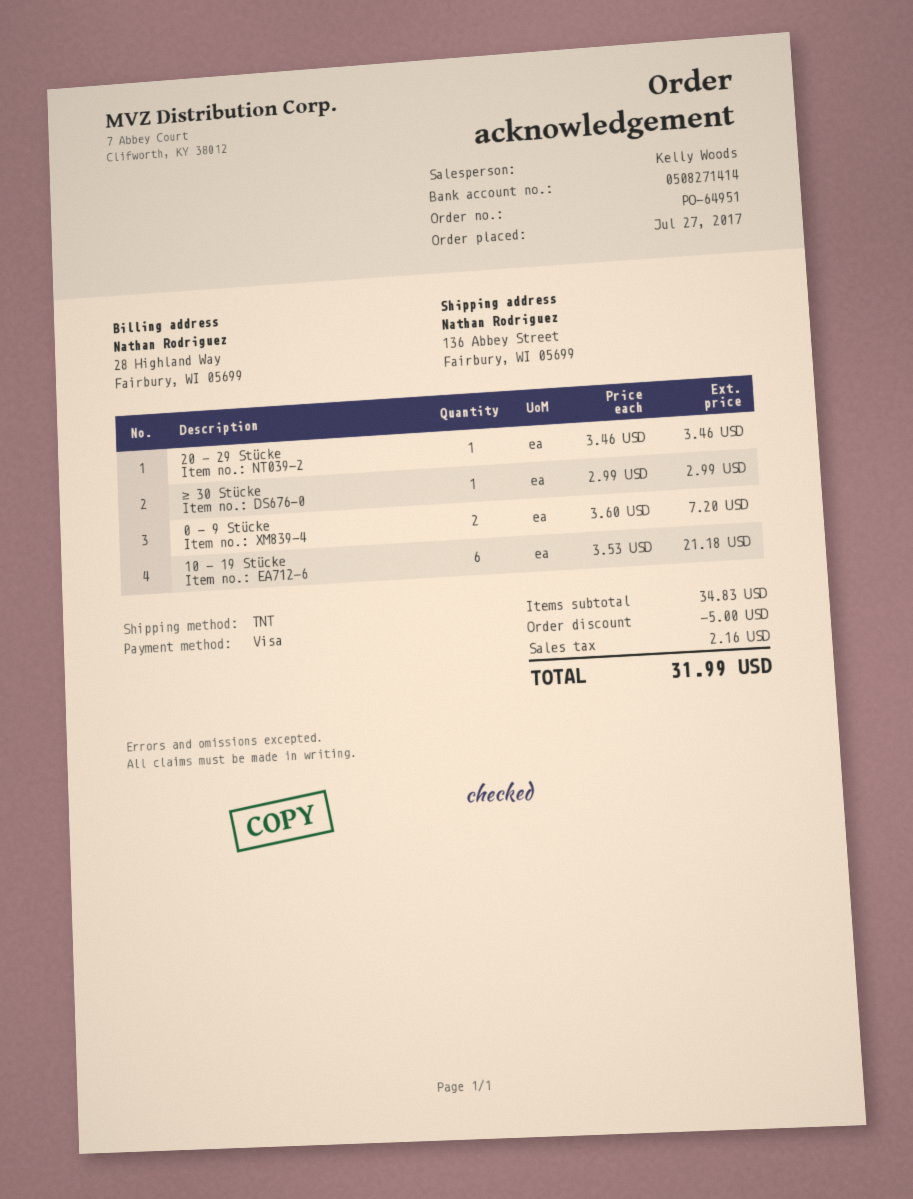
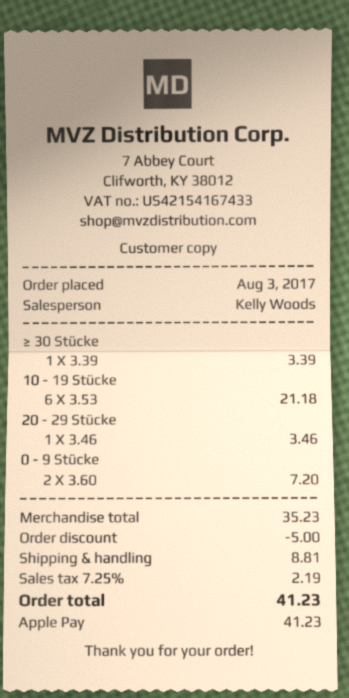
order date: 2017-07-27 -> 2017-08-03
payment method: Visa -> Apple Pay
≥ 30 Stücke: 1 x 2.99 = 2.99 -> 1 x 3.39 = 3.39
subtotal: 34.83 -> 35.23
shipping: none -> 8.81
tax: 2.16 -> 2.19
total: 31.99 -> 41.23

